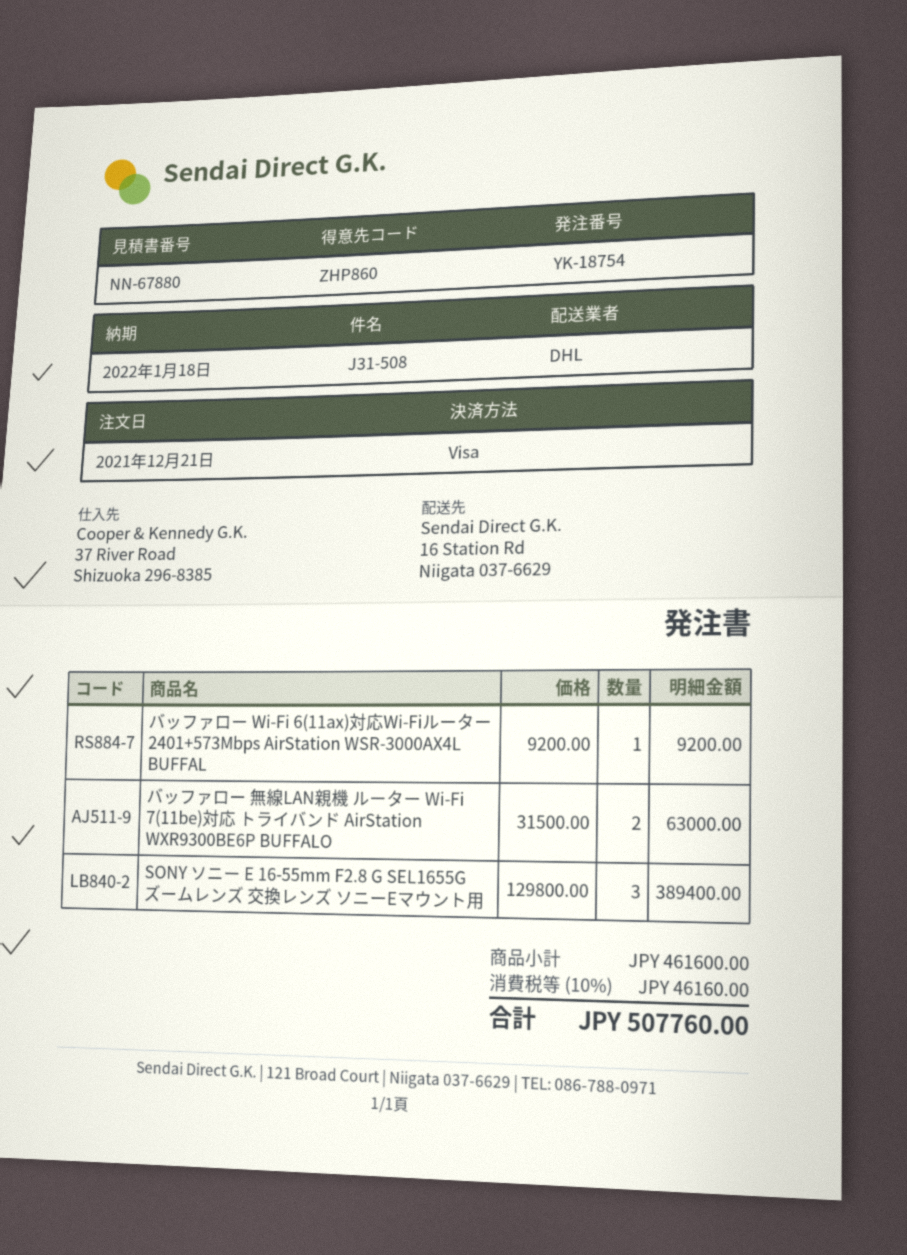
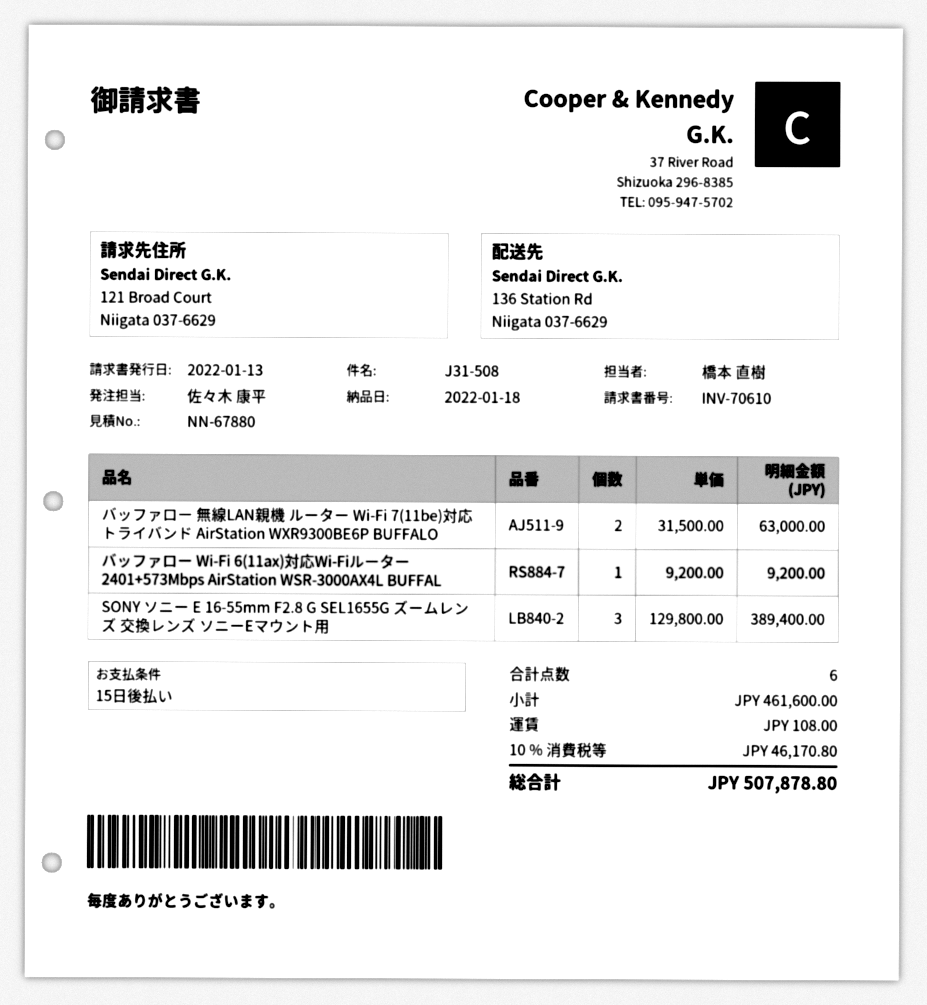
ship to: 16 Station Rd, Niigata 037-6629 -> 136 Station Rd, Niigata 037-6629
shipping: none -> 108.00
tax: 10% = 46160.00 -> 10% = 46170.80
total: 507760.00 -> 507878.80

